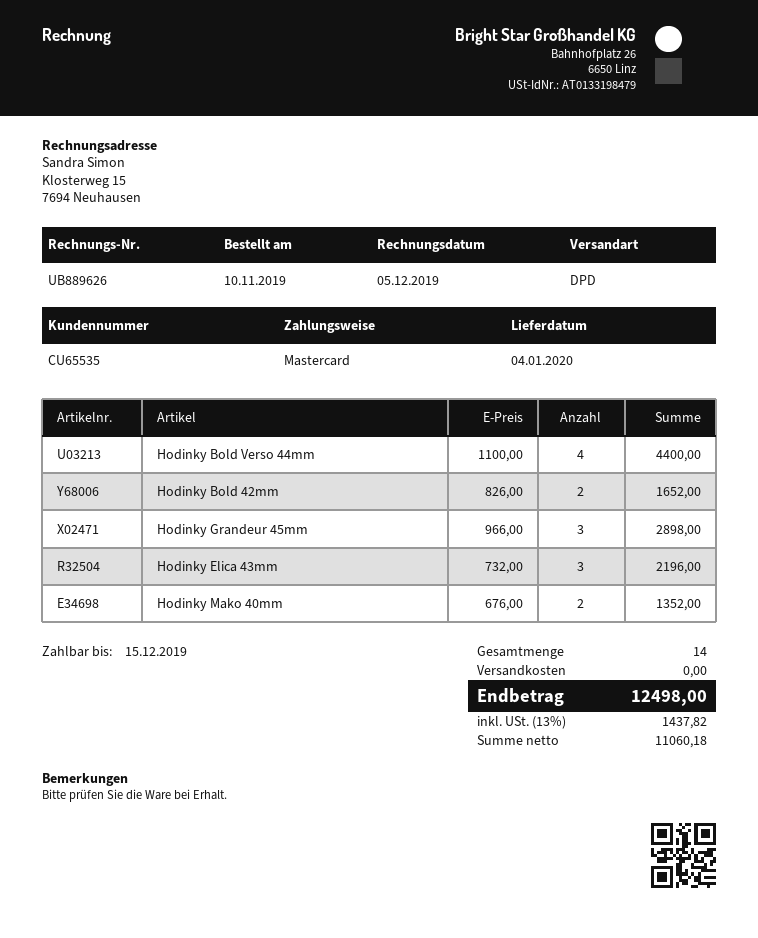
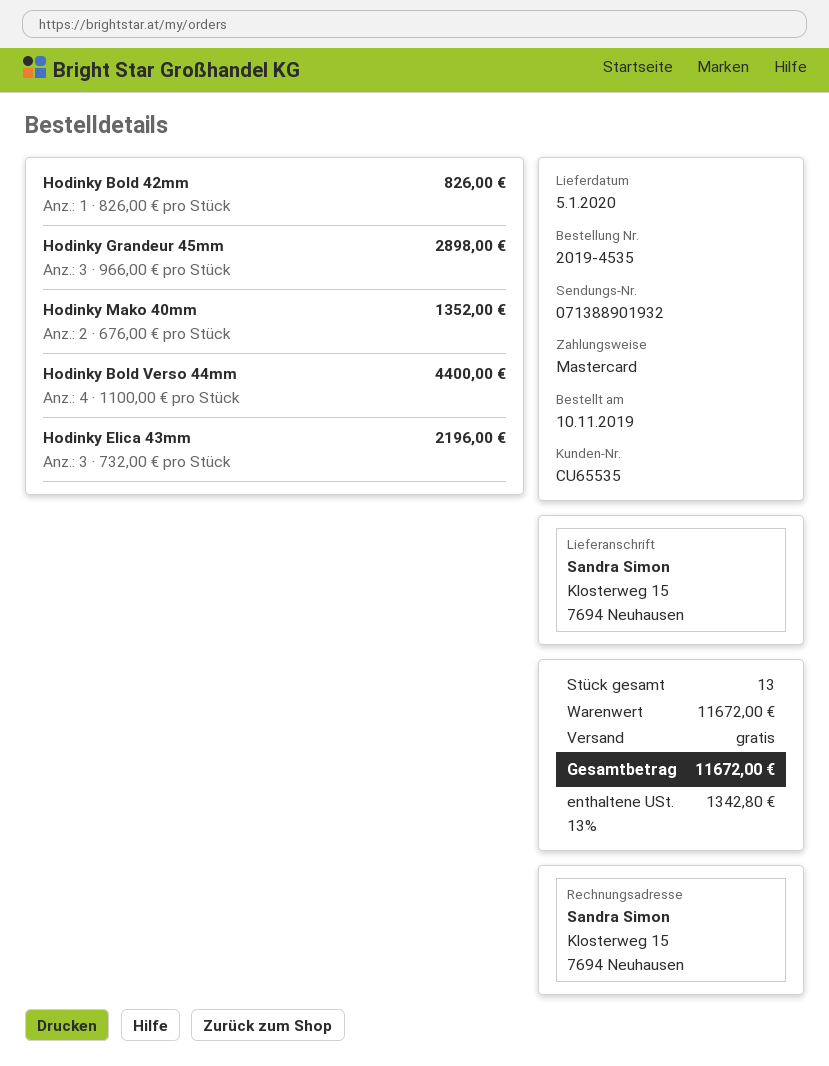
delivery date: 2020-01-04 -> 2020-01-05
Hodinky Bold 42mm: 2 x 826.00 = 1652.00 -> 1 x 826.00 = 826.00
total quantity: 14 -> 13
tax: 13% = 1437.82 -> 13% = 1342.80
total: 12498.00 -> 11672.00

